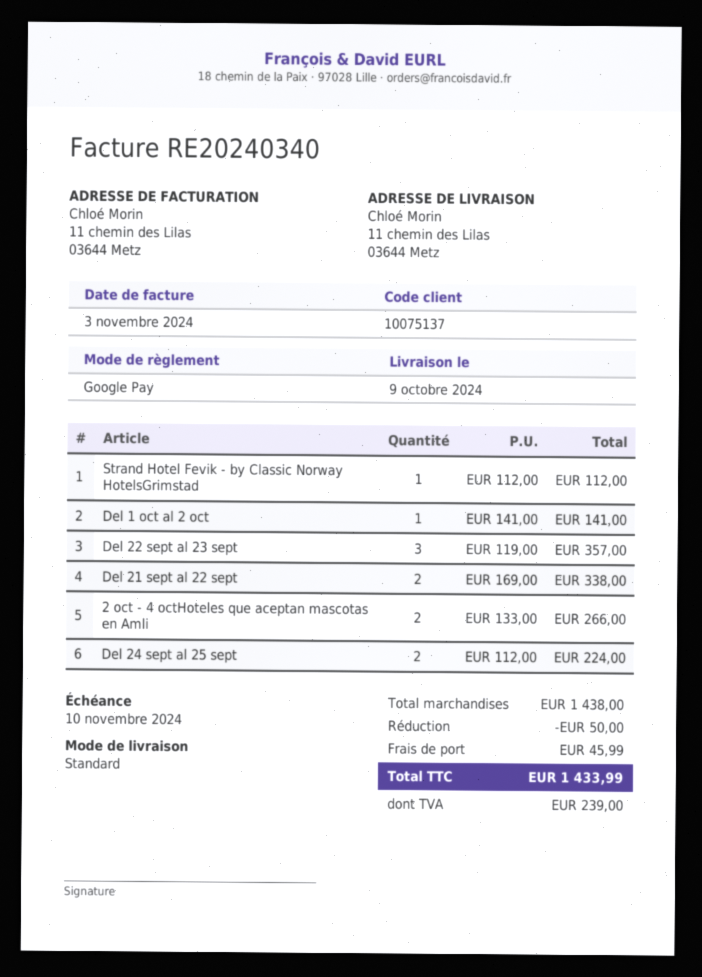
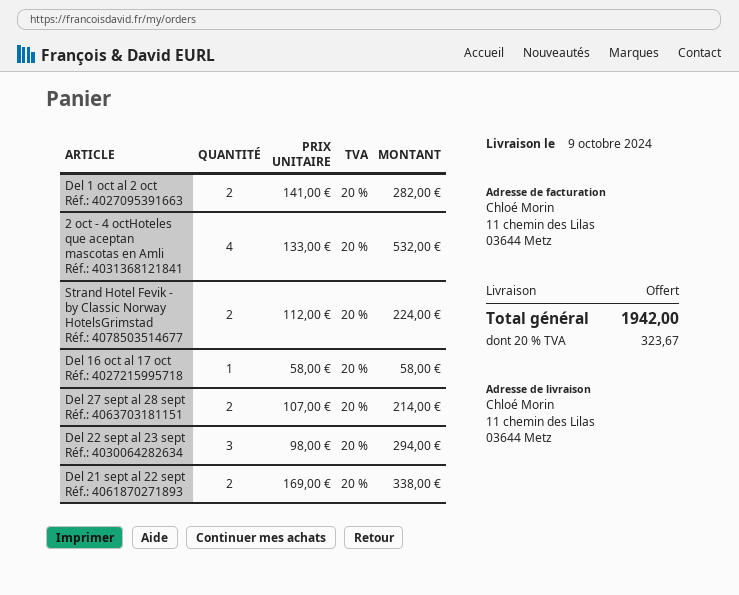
Strand Hotel Fevik - by Classic Norway HotelsGrimstad: 1 x 112.00 = 112.00 -> 2 x 112.00 = 224.00
Del 1 oct al 2 oct: 1 x 141.00 = 141.00 -> 2 x 141.00 = 282.00
Del 22 sept al 23 sept: 3 x 119.00 = 357.00 -> 3 x 98.00 = 294.00
2 oct - 4 octHoteles que aceptan mascotas en Amli: 2 x 133.00 = 266.00 -> 4 x 133.00 = 532.00
Del 24 sept al 25 sept: 2 x 112.00 = 224.00 -> none
Del 16 oct al 17 oct: none -> 1 x 58.00 = 58.00
Del 27 sept al 28 sept: none -> 2 x 107.00 = 214.00
discount: 50.00 -> none
shipping: 45.99 -> 0.00
tax: 239.00 -> 323.67
total: 1433.99 -> 1942.00

